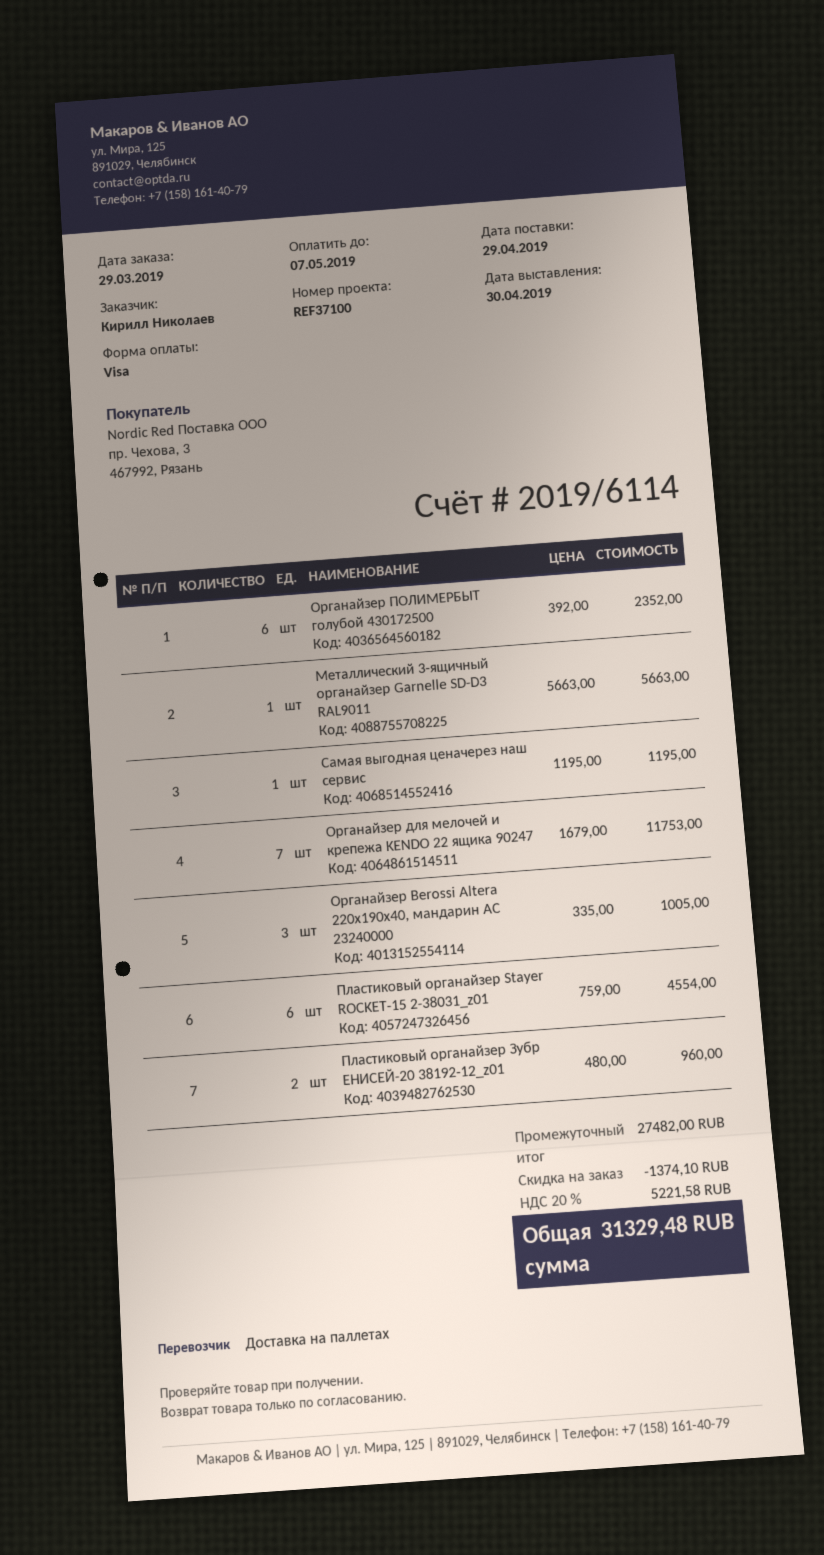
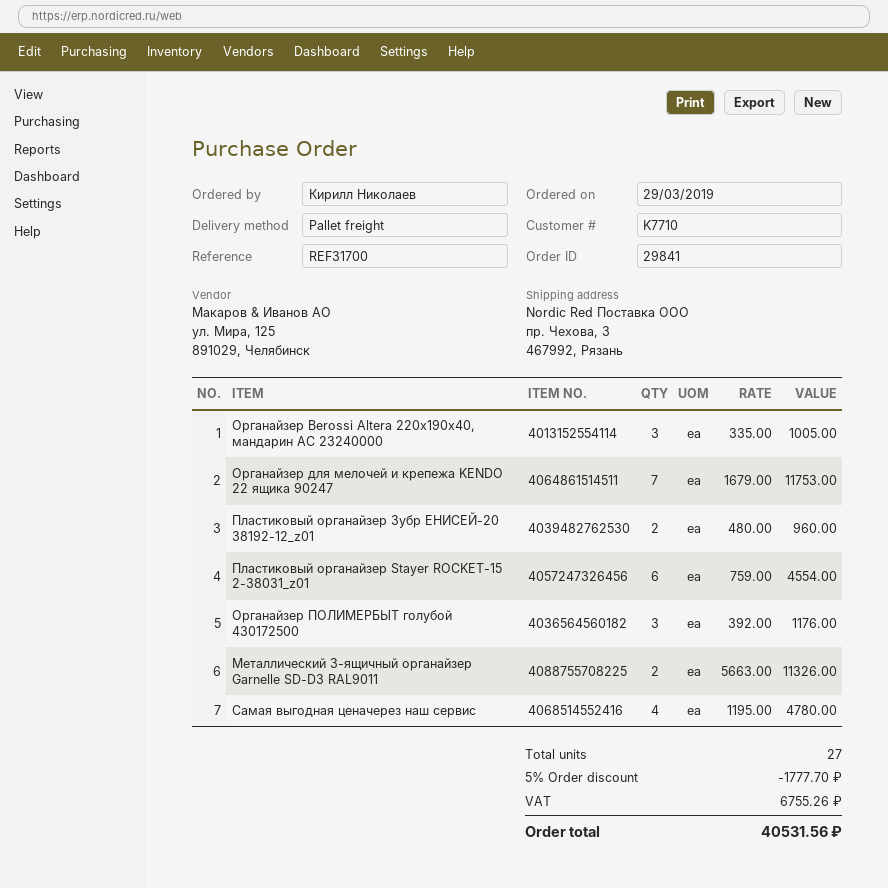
reference: REF37100 -> REF31700
Органайзер ПОЛИМЕРБЫТ голубой 430172500: 6 x 392.00 = 2352.00 -> 3 x 392.00 = 1176.00
Металлический 3-ящичный органайзер Garnelle SD-D3 RAL9011: 1 x 5663.00 = 5663.00 -> 2 x 5663.00 = 11326.00
Самая выгодная ценачерез наш сервис: 1 x 1195.00 = 1195.00 -> 4 x 1195.00 = 4780.00
discount: 1374.10 -> 1777.70
tax: 5221.58 -> 6755.26
total: 31329.48 -> 40531.56

